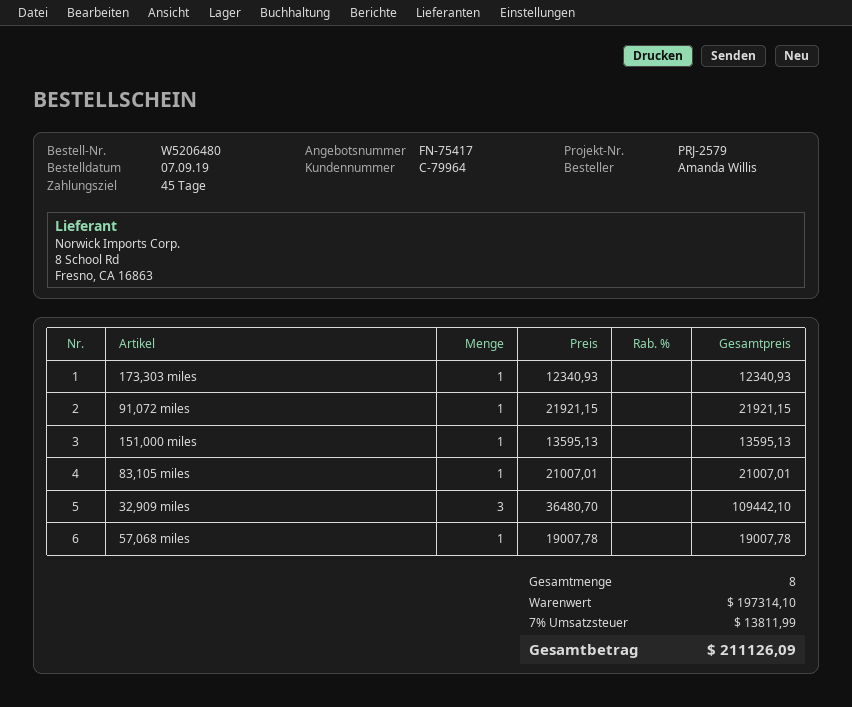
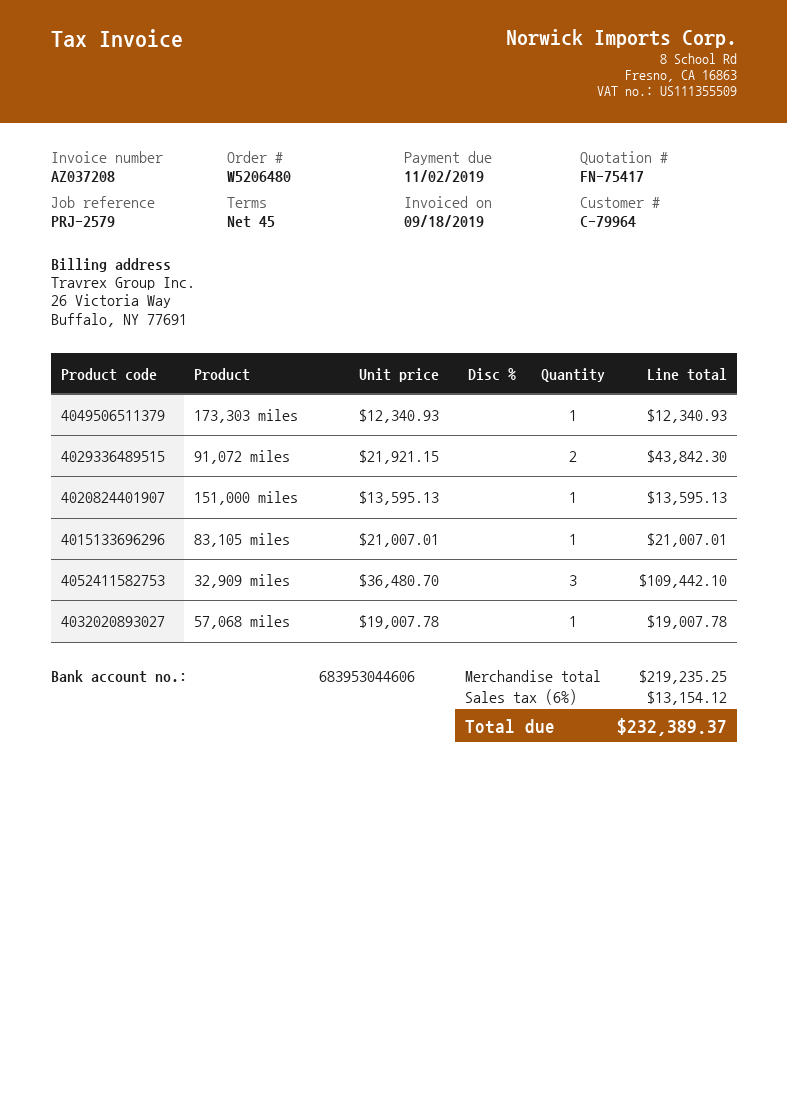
91,072 miles: 1 x 21921.15 = 21921.15 -> 2 x 21921.15 = 43842.30
subtotal: 197314.10 -> 219235.25
tax: 7% = 13811.99 -> 6% = 13154.12
total: 211126.09 -> 232389.37

